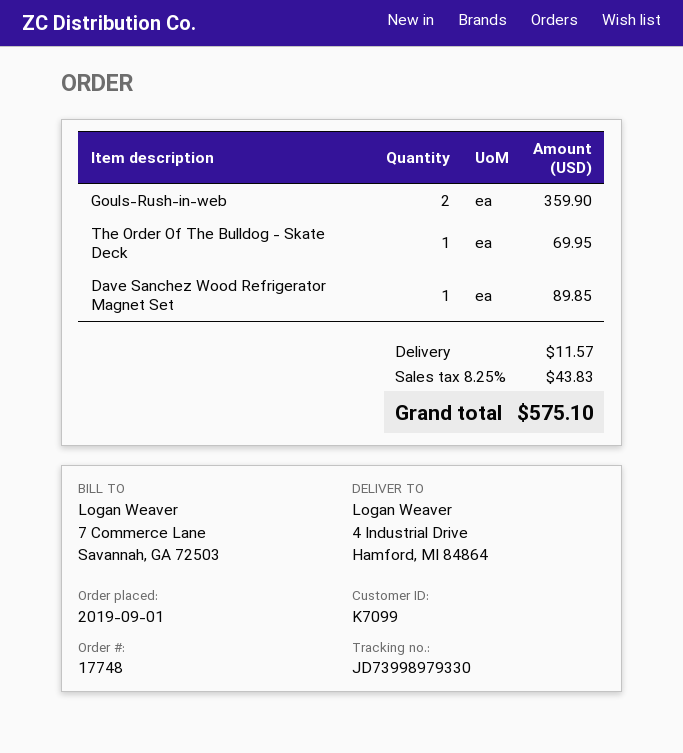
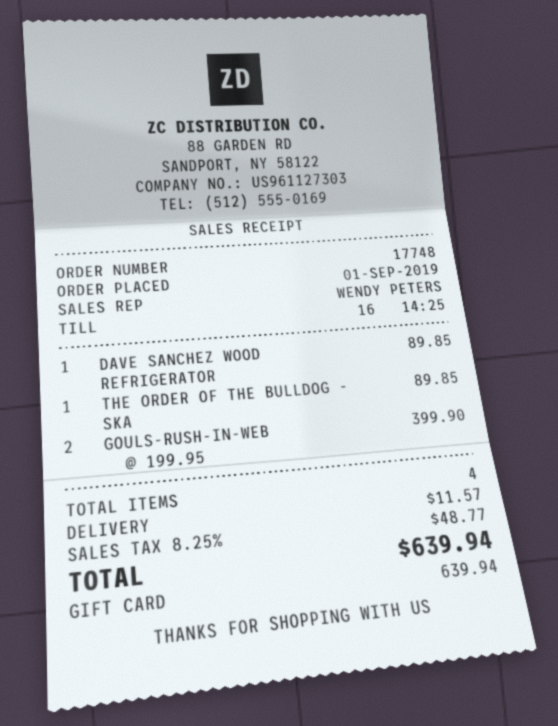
Gouls-Rush-in-web: 2 for 359.90 -> 2 for 399.90
The Order Of The Bulldog - Skate Deck: 1 for 69.95 -> 1 for 89.85
tax: 8.25% = 43.83 -> 8.25% = 48.77
total: 575.10 -> 639.94

